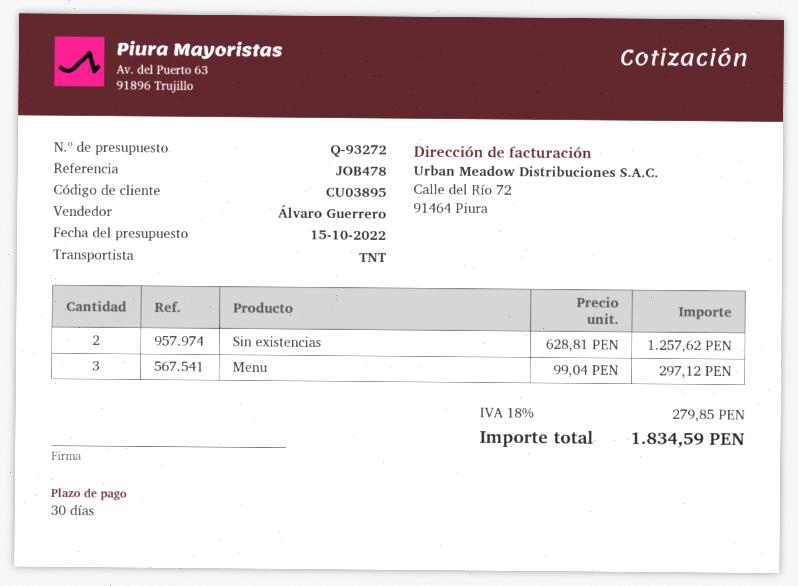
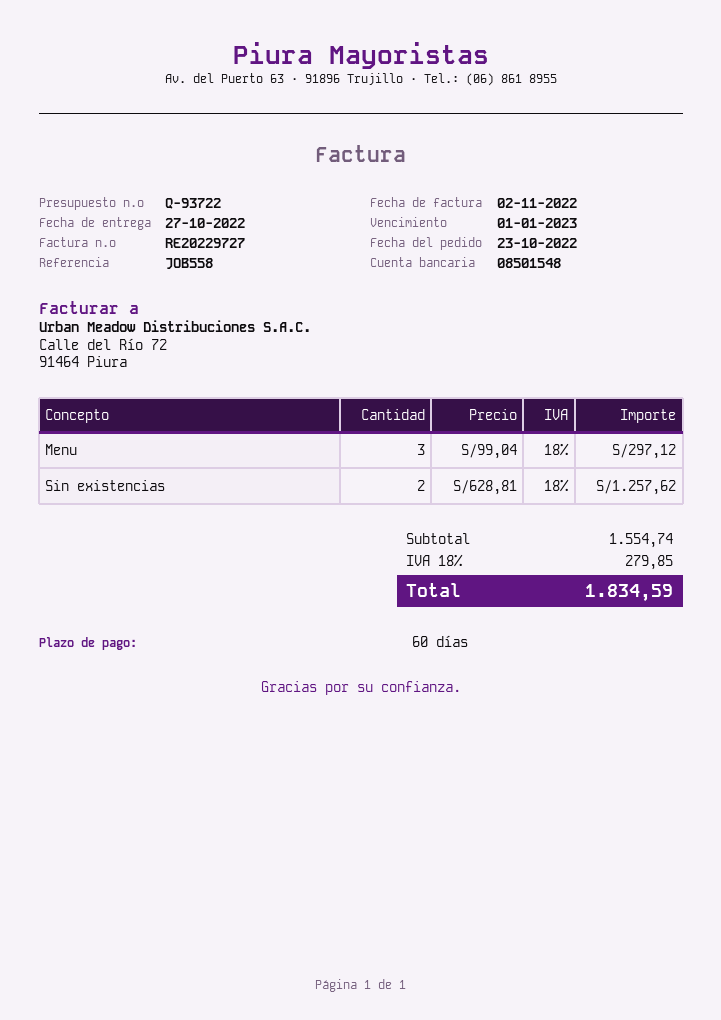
quote number: Q-93272 -> Q-93722
payment terms: 30 days -> 60 days
reference: JOB478 -> JOB558

